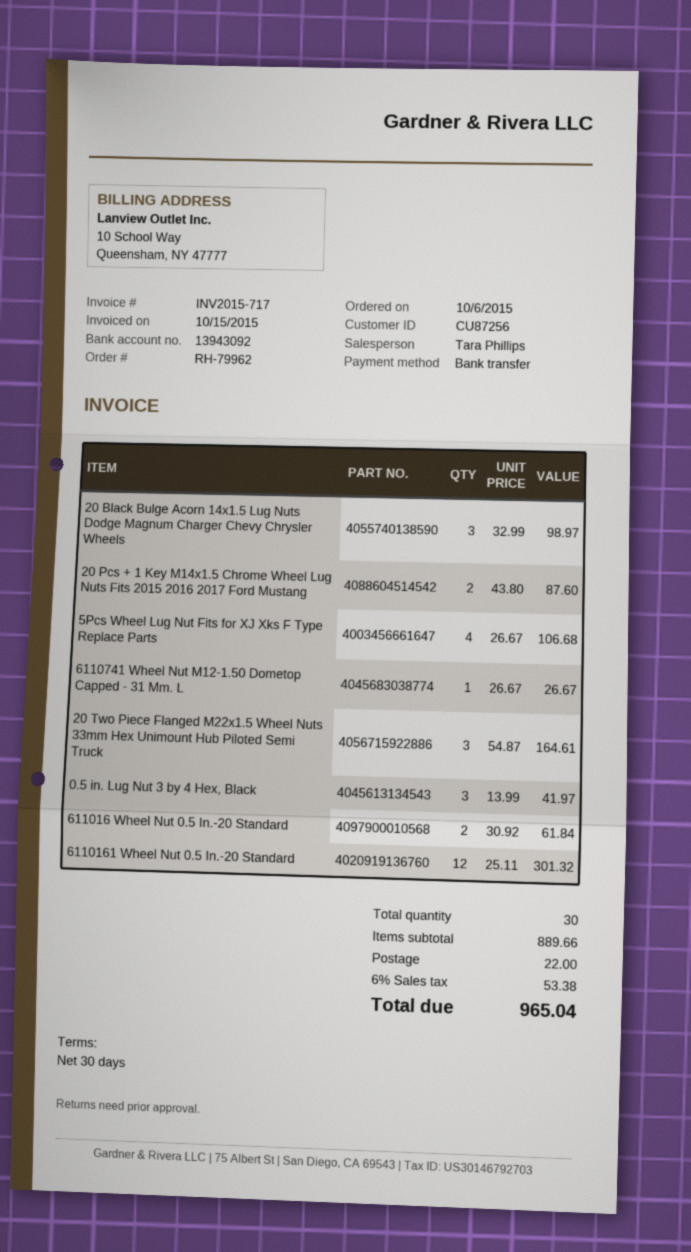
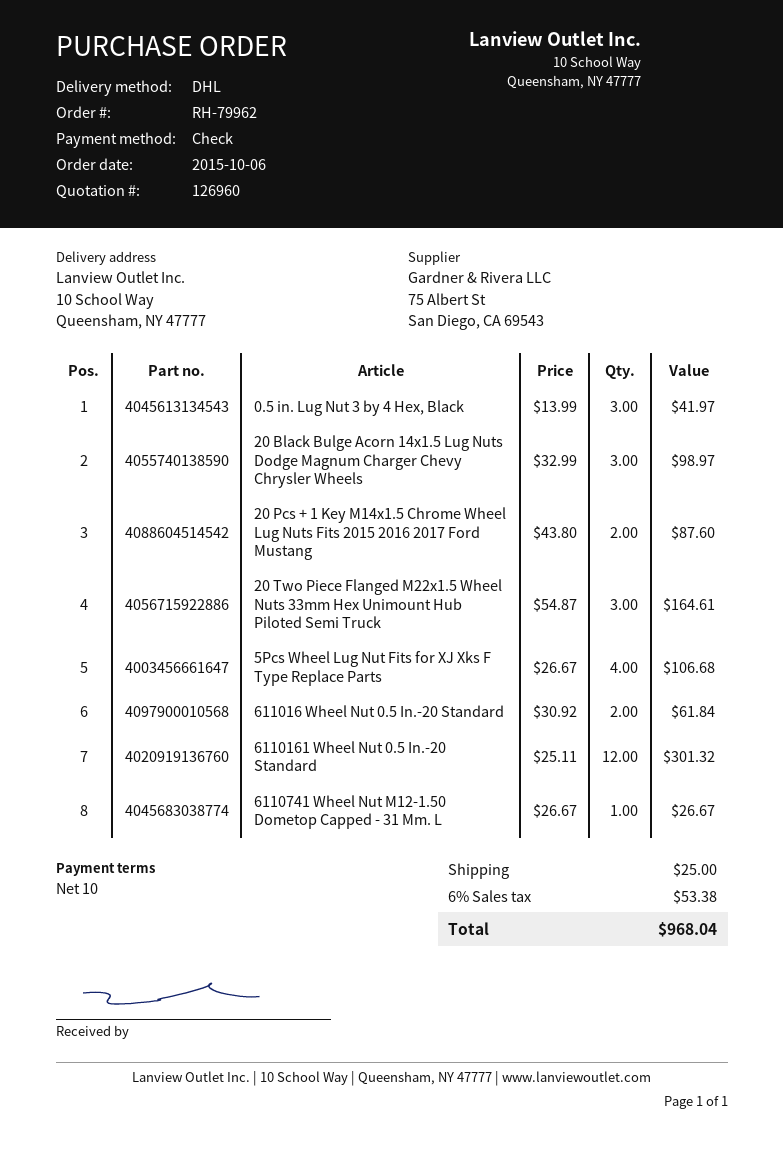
payment terms: 30 days -> 10 days
payment method: bank transfer -> cheque
shipping: 22.00 -> 25.00
total: 965.04 -> 968.04

